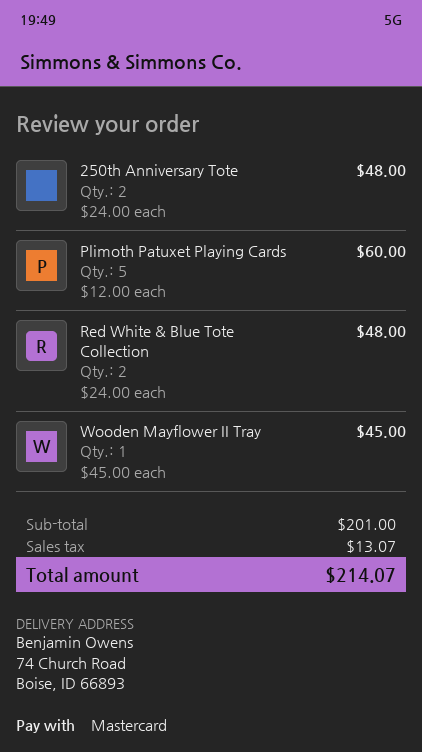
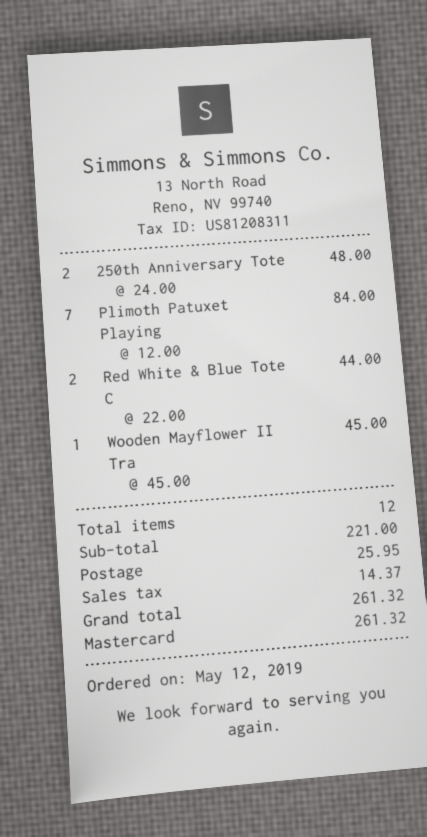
Plimoth Patuxet Playing Cards: 5 x 12.00 = 60.00 -> 7 x 12.00 = 84.00
Red White & Blue Tote Collection: 2 x 24.00 = 48.00 -> 2 x 22.00 = 44.00
subtotal: 201.00 -> 221.00
shipping: none -> 25.95
tax: 13.07 -> 14.37
total: 214.07 -> 261.32

